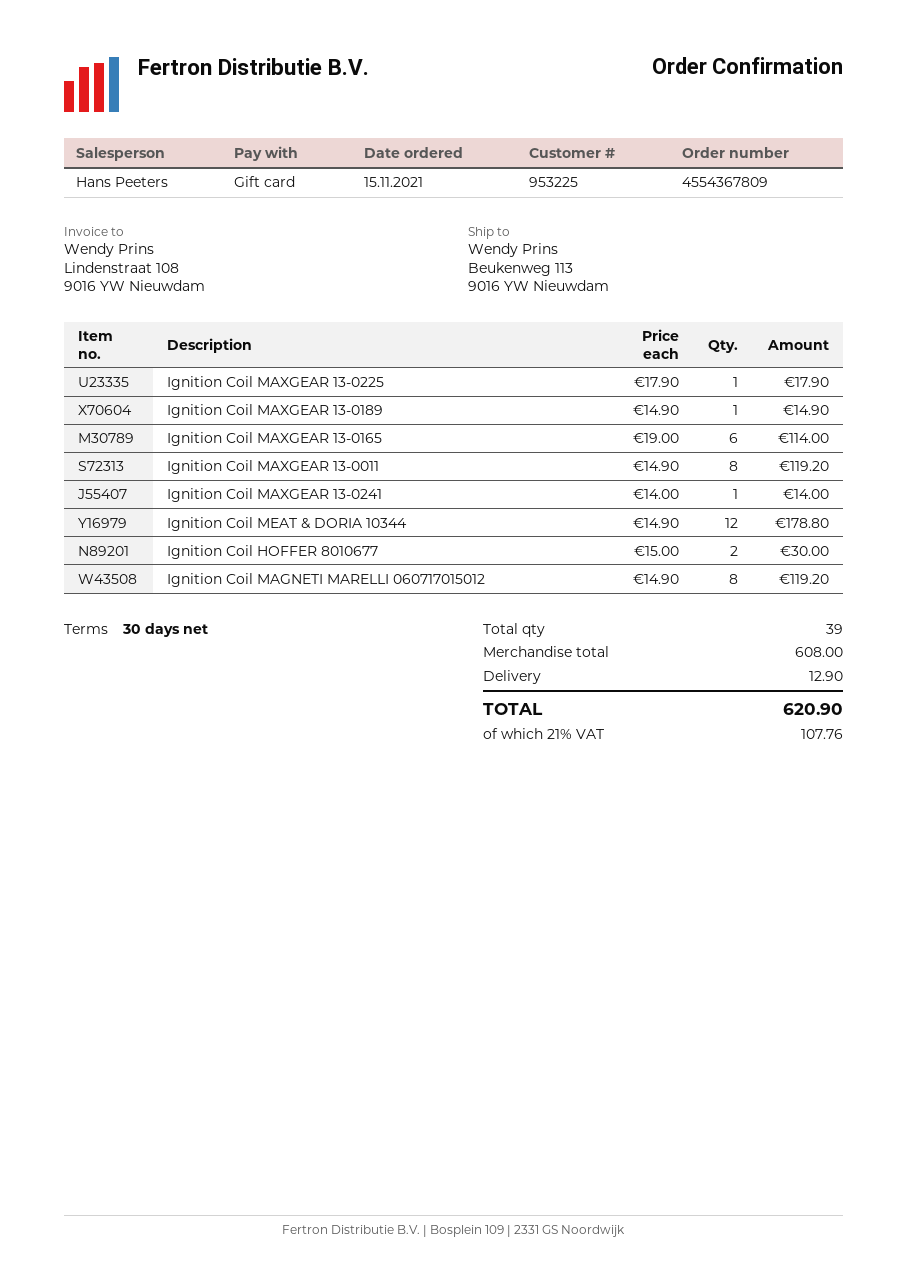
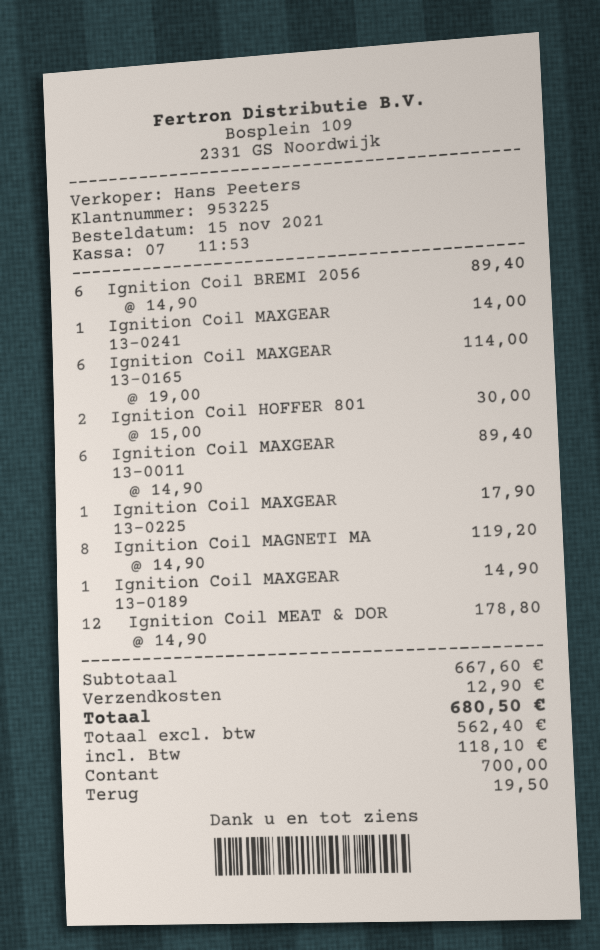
payment method: gift card -> cash
Ignition Coil MAXGEAR 13-0011: 8 x 14.90 = 119.20 -> 6 x 14.90 = 89.40
Ignition Coil BREMI 2056: none -> 6 x 14.90 = 89.40
subtotal: 608.00 -> 667.60
tax: 107.76 -> 118.10
total: 620.90 -> 680.50

